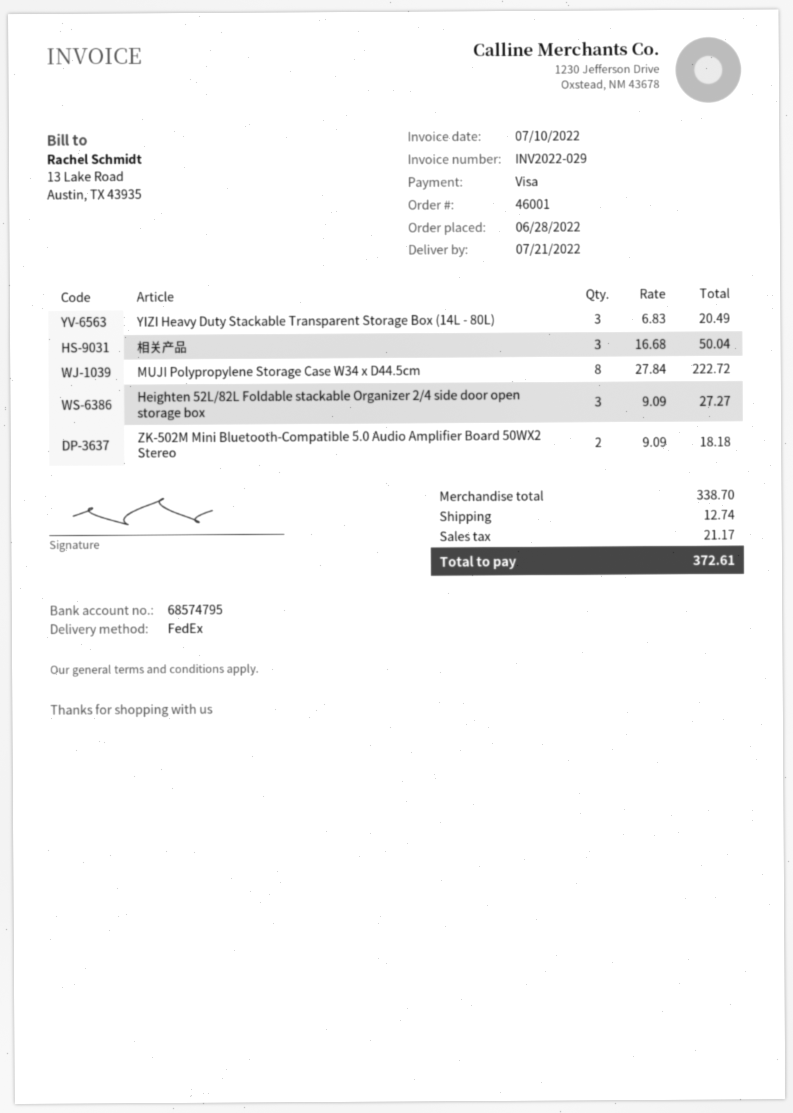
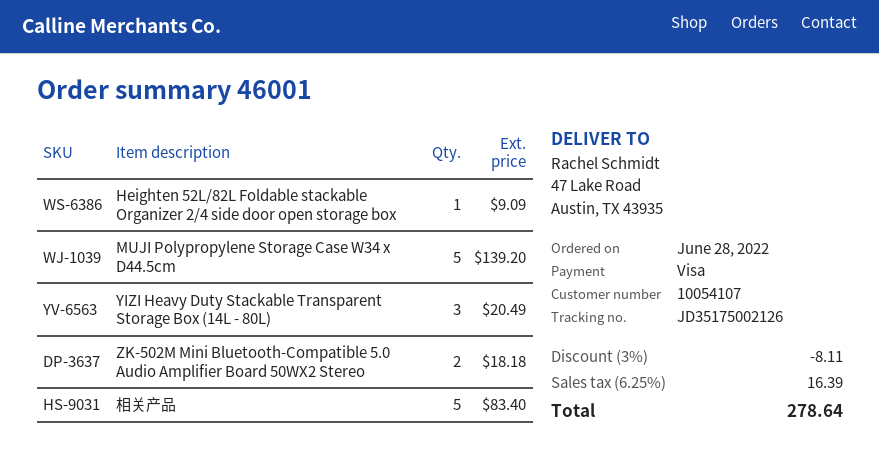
相关产品: 3 for 50.04 -> 5 for 83.40
MUJI Polypropylene Storage Case W34 x D44.5cm: 8 for 222.72 -> 5 for 139.20
Heighten 52L/82L Foldable stackable Organizer 2/4 side door open storage box: 3 for 27.27 -> 1 for 9.09
discount: none -> 3% = 8.11
shipping: 12.74 -> none
tax: 21.17 -> 16.39
total: 372.61 -> 278.64

